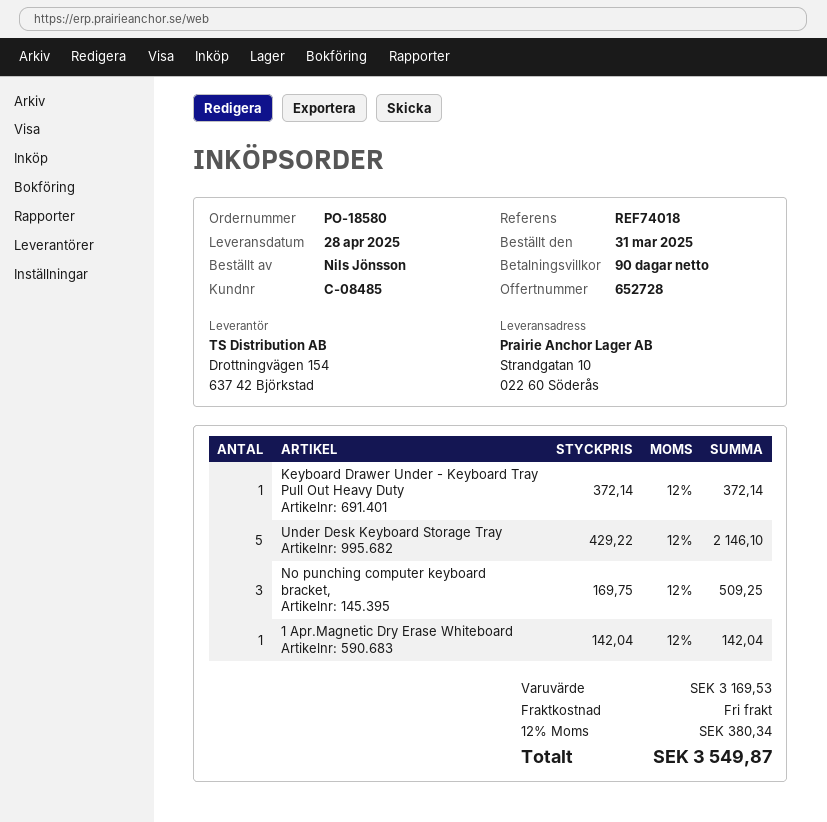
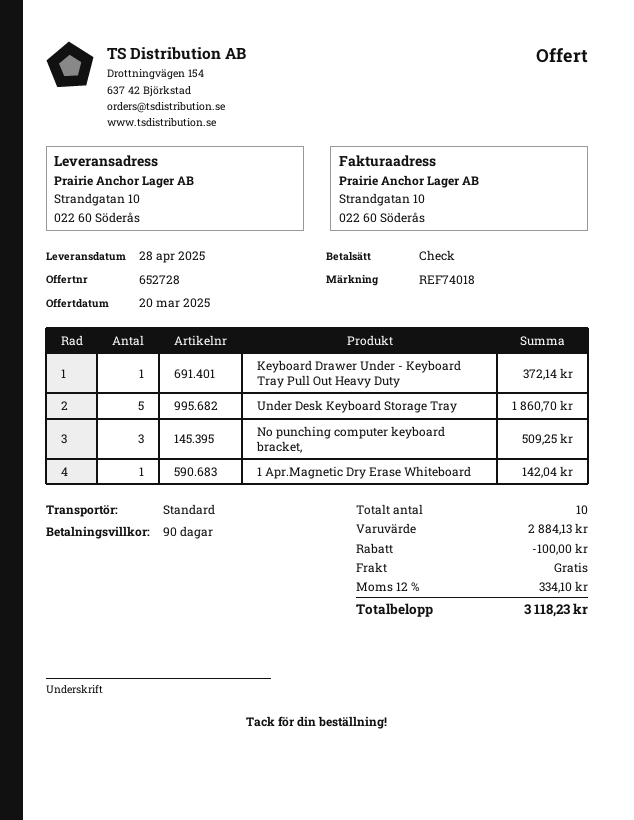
Under Desk Keyboard Storage Tray: 5 for 2146.10 -> 5 for 1860.70
subtotal: 3169.53 -> 2884.13
discount: none -> 100.00
tax: 12% = 380.34 -> 12% = 334.10
total: 3549.87 -> 3118.23

